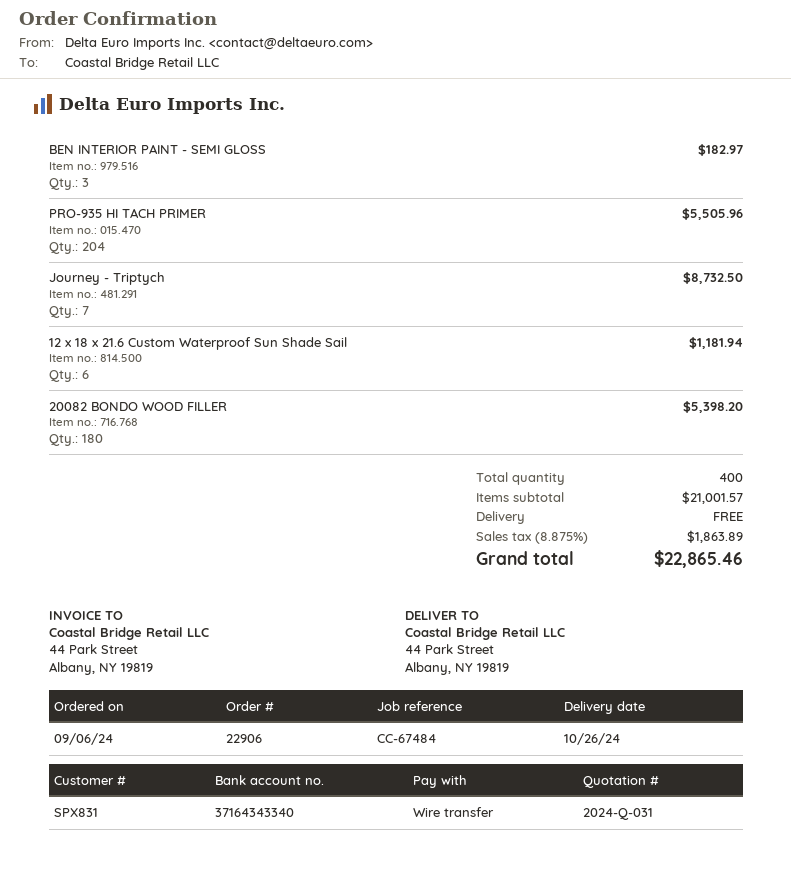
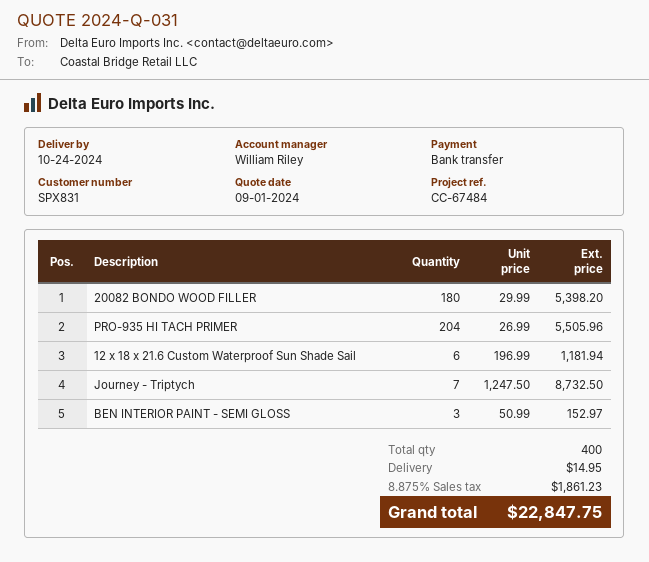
delivery date: 2024-10-26 -> 2024-10-24
BEN INTERIOR PAINT - SEMI GLOSS: 3 for 182.97 -> 3 for 152.97
shipping: 0.00 -> 14.95
tax: 8.875% = 1863.89 -> 8.875% = 1861.23
total: 22865.46 -> 22847.75

